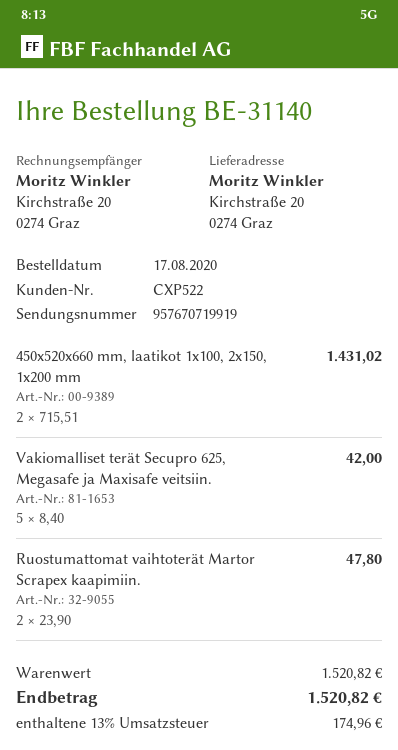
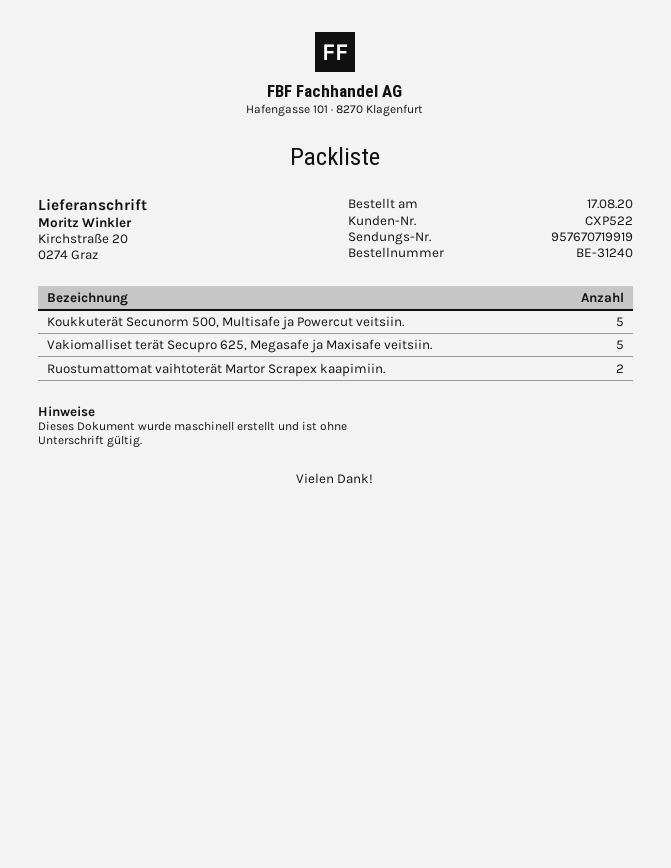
order number: BE-31140 -> BE-31240
450x520x660 mm, laatikot 1x100, 2x150, 1x200 mm: 2 -> none
Koukkuterät Secunorm 500, Multisafe ja Powercut veitsiin.: none -> 5

